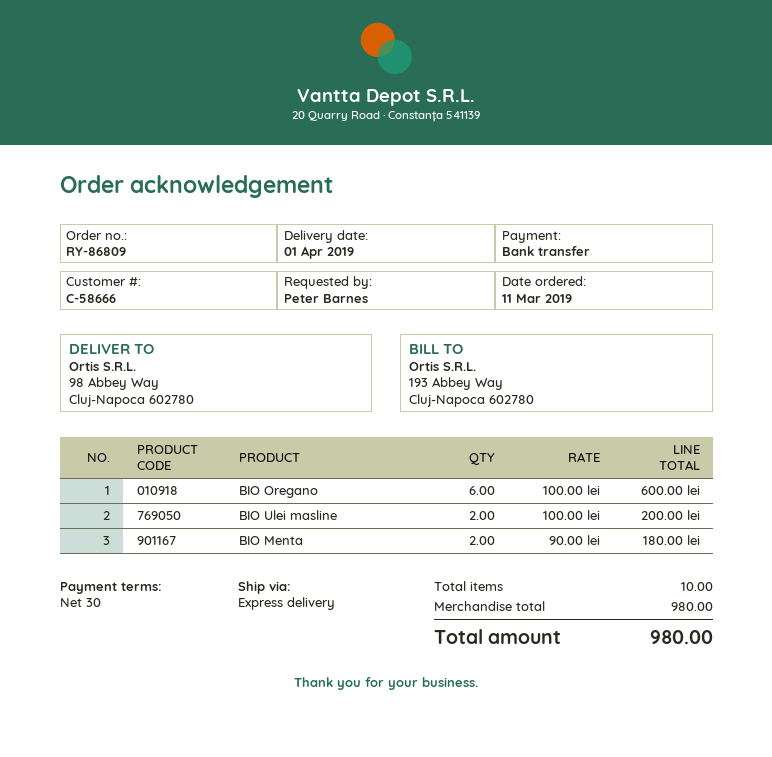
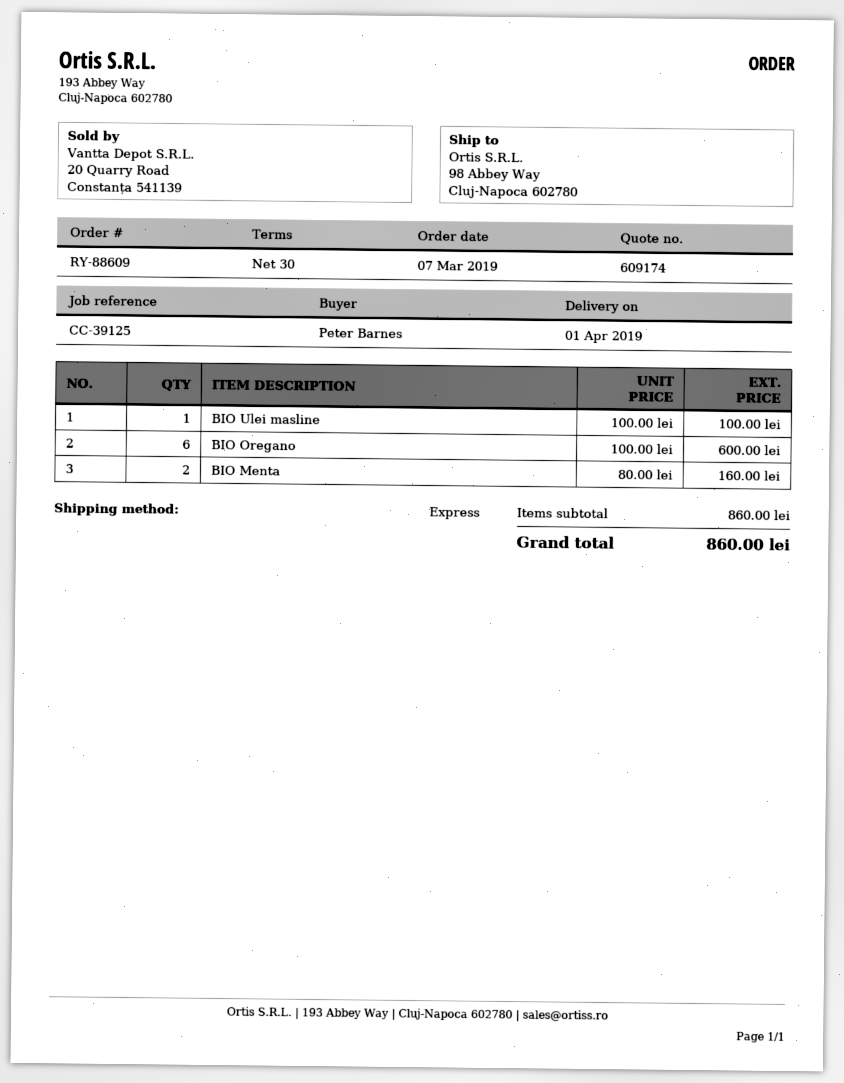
order number: RY-86809 -> RY-88609
order date: 2019-03-11 -> 2019-03-07
BIO Ulei masline: 2 x 100.00 = 200.00 -> 1 x 100.00 = 100.00
BIO Menta: 2 x 90.00 = 180.00 -> 2 x 80.00 = 160.00
subtotal: 980.00 -> 860.00
total: 980.00 -> 860.00

